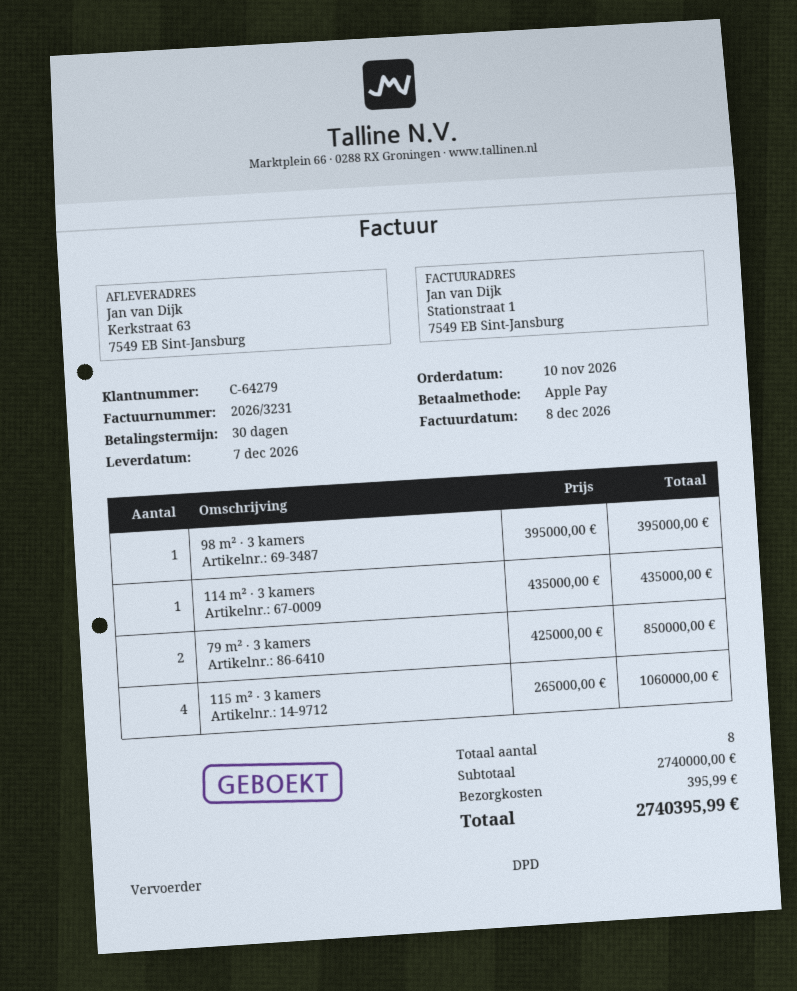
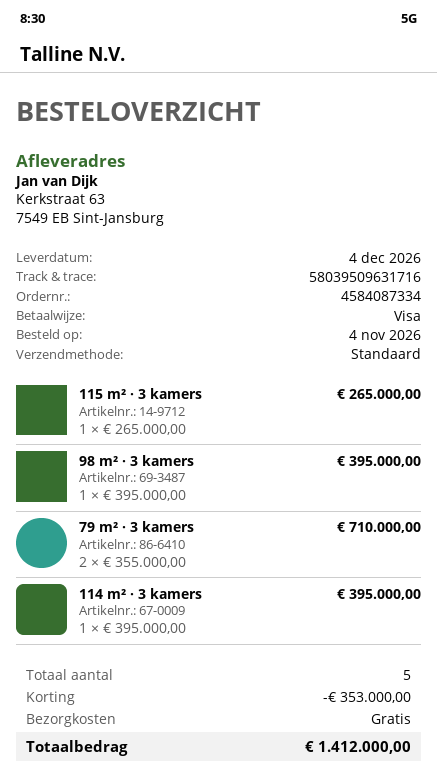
order date: 2026-11-10 -> 2026-11-04
delivery date: 2026-12-07 -> 2026-12-04
payment method: Apple Pay -> Visa
shipping method: DPD -> standard
114 m² · 3 kamers: 1 x 435000.00 = 435000.00 -> 1 x 395000.00 = 395000.00
79 m² · 3 kamers: 2 x 425000.00 = 850000.00 -> 2 x 355000.00 = 710000.00
115 m² · 3 kamers: 4 x 265000.00 = 1060000.00 -> 1 x 265000.00 = 265000.00
total quantity: 8 -> 5
discount: none -> 353000.00
shipping: 395.99 -> 0.00
total: 2740395.99 -> 1412000.00

